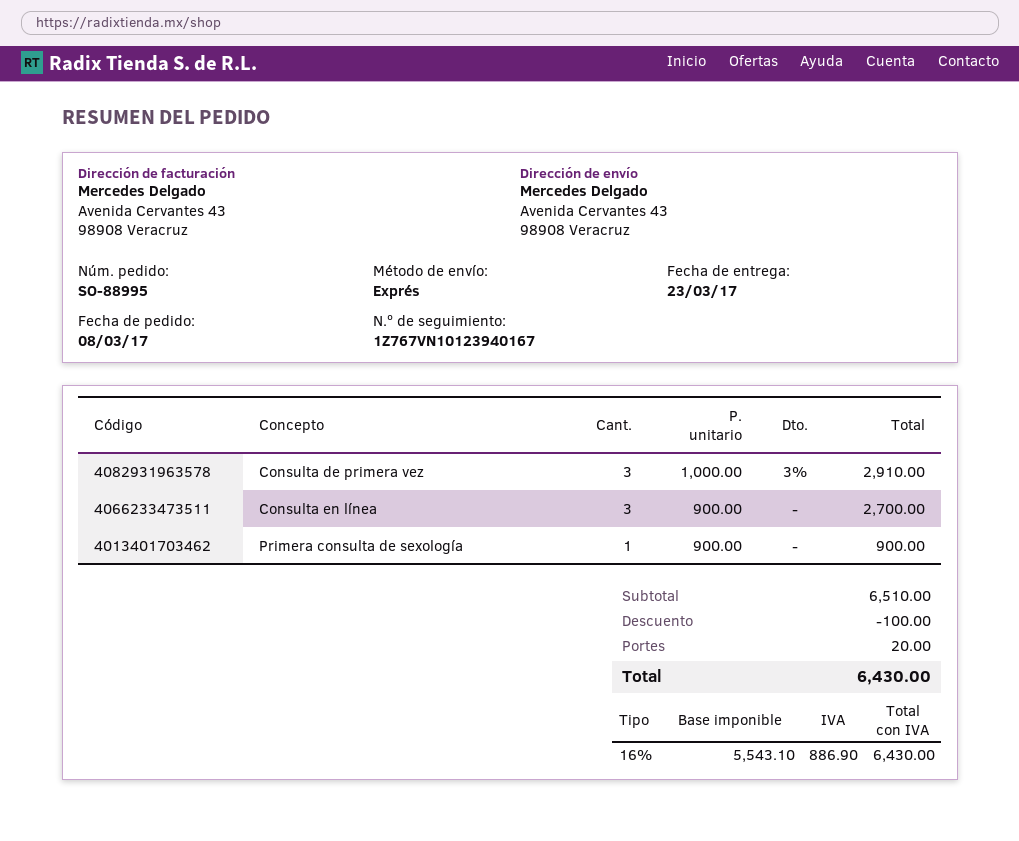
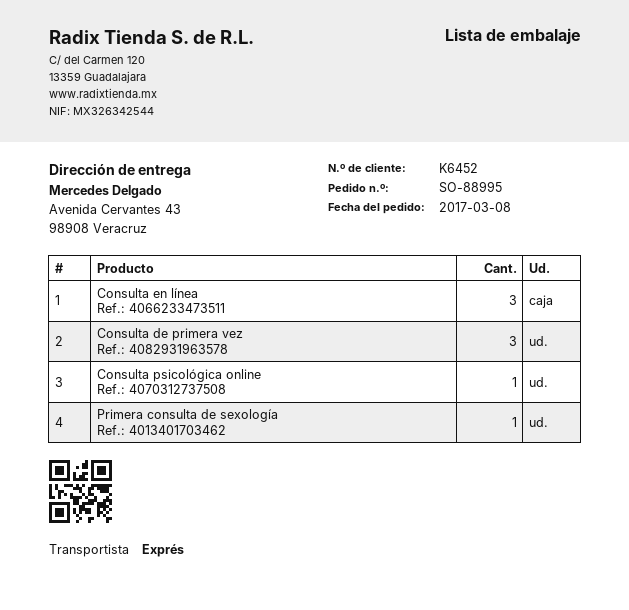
Consulta psicológica online: none -> 1

